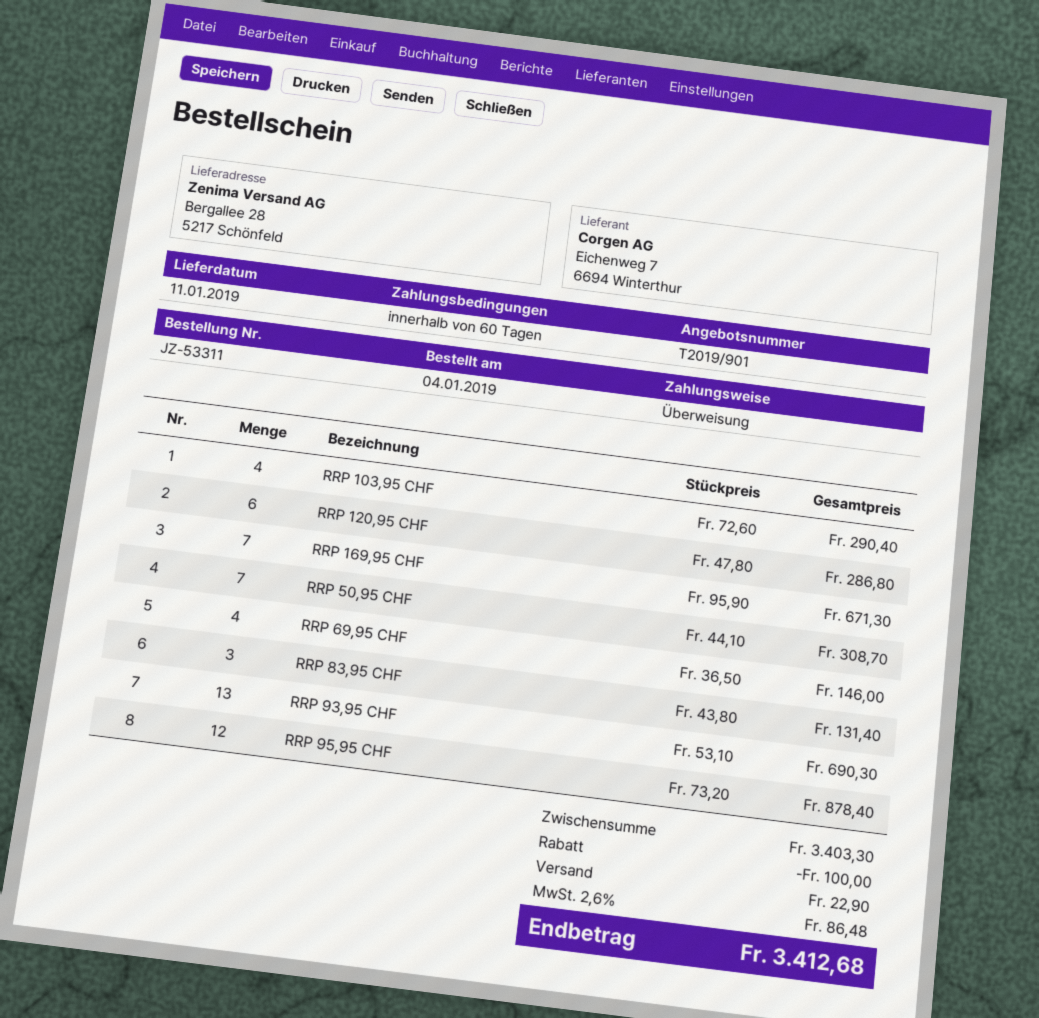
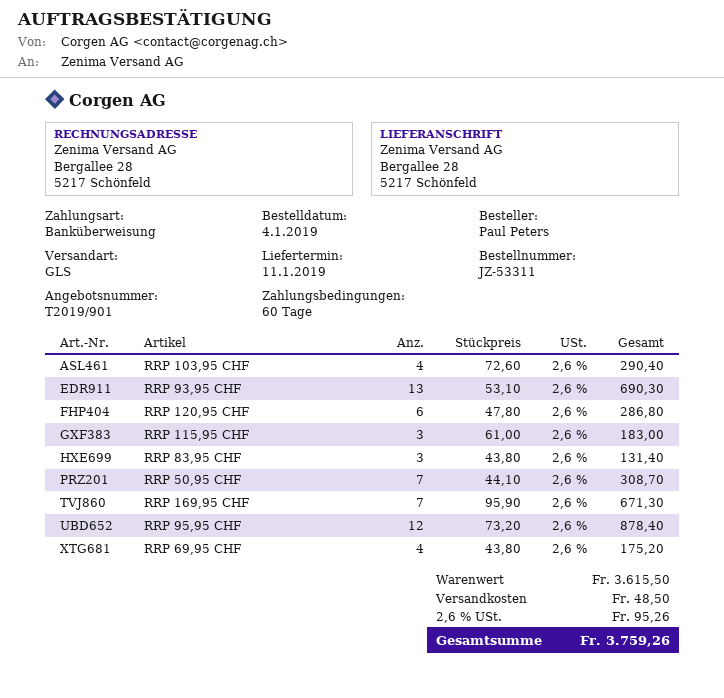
RRP 69,95 CHF: 4 x 36.50 = 146.00 -> 4 x 43.80 = 175.20
RRP 115,95 CHF: none -> 3 x 61.00 = 183.00
subtotal: 3403.30 -> 3615.50
discount: 100.00 -> none
shipping: 22.90 -> 48.50
tax: 2.6% = 86.48 -> 2.6% = 95.26
total: 3412.68 -> 3759.26

